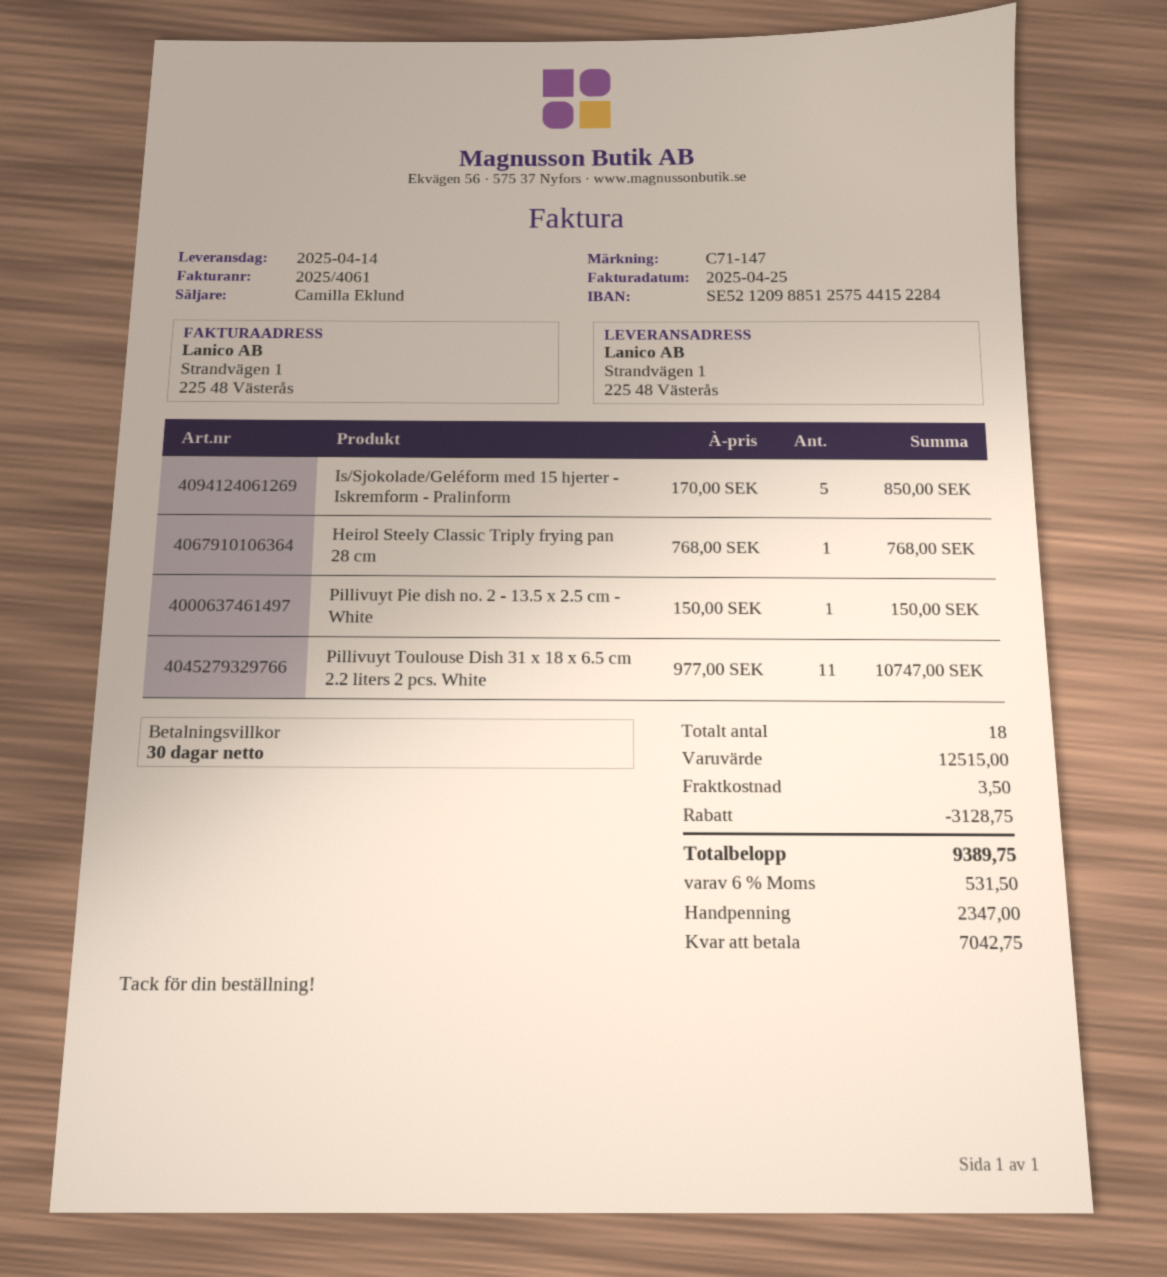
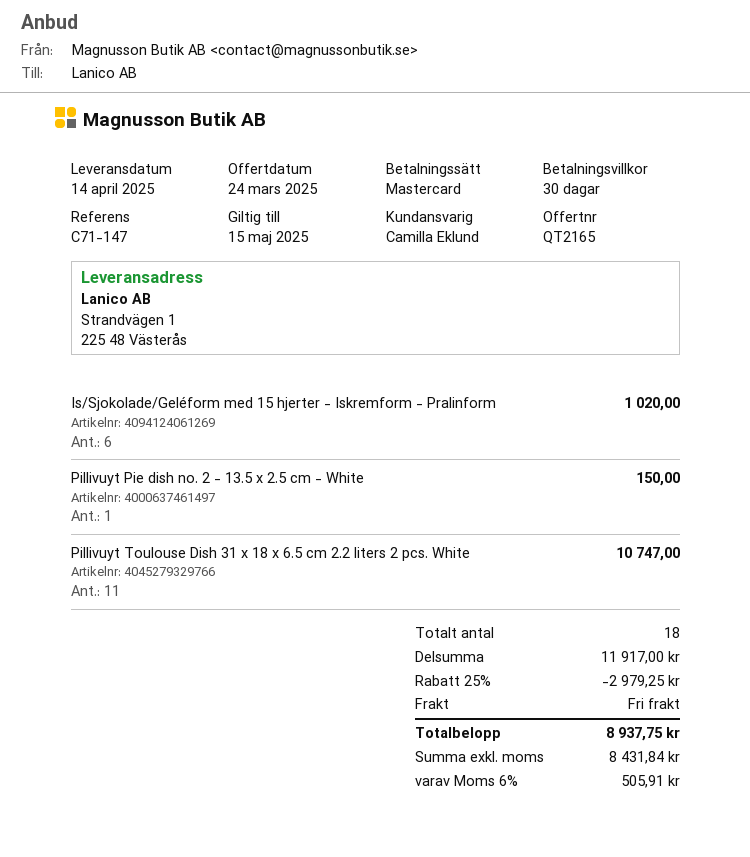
Is/Sjokolade/Geléform med 15 hjerter - Iskremform - Pralinform: 5 for 850.00 -> 6 for 1020.00
Heirol Steely Classic Triply frying pan 28 cm: 1 for 768.00 -> none
subtotal: 12515.00 -> 11917.00
discount: 3128.75 -> 2979.25
shipping: 3.50 -> 0.00
tax: 6% = 531.50 -> 6% = 505.91
total: 9389.75 -> 8937.75

